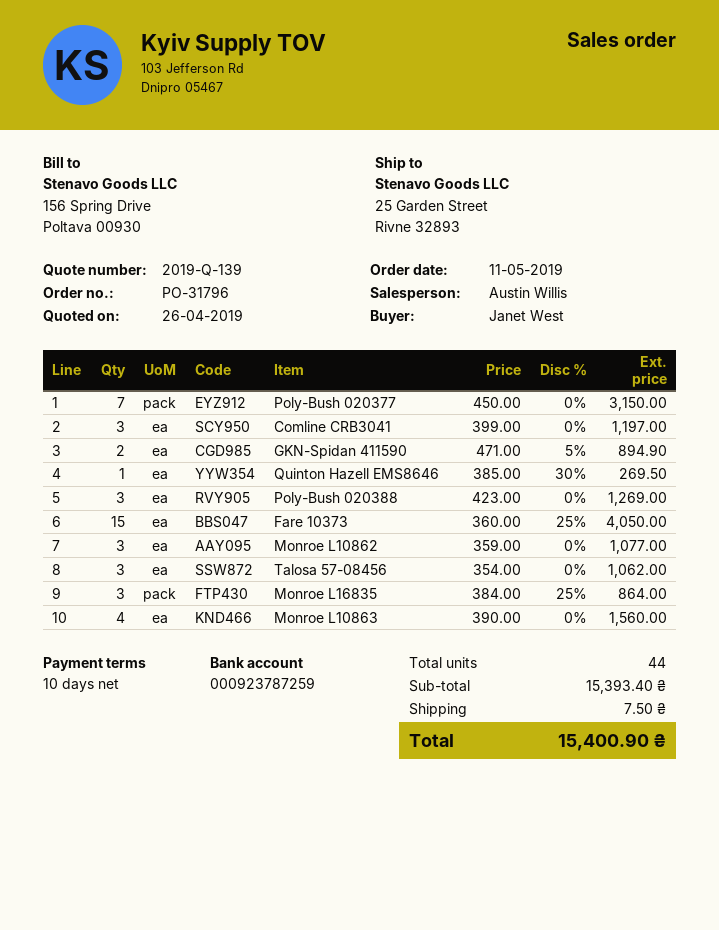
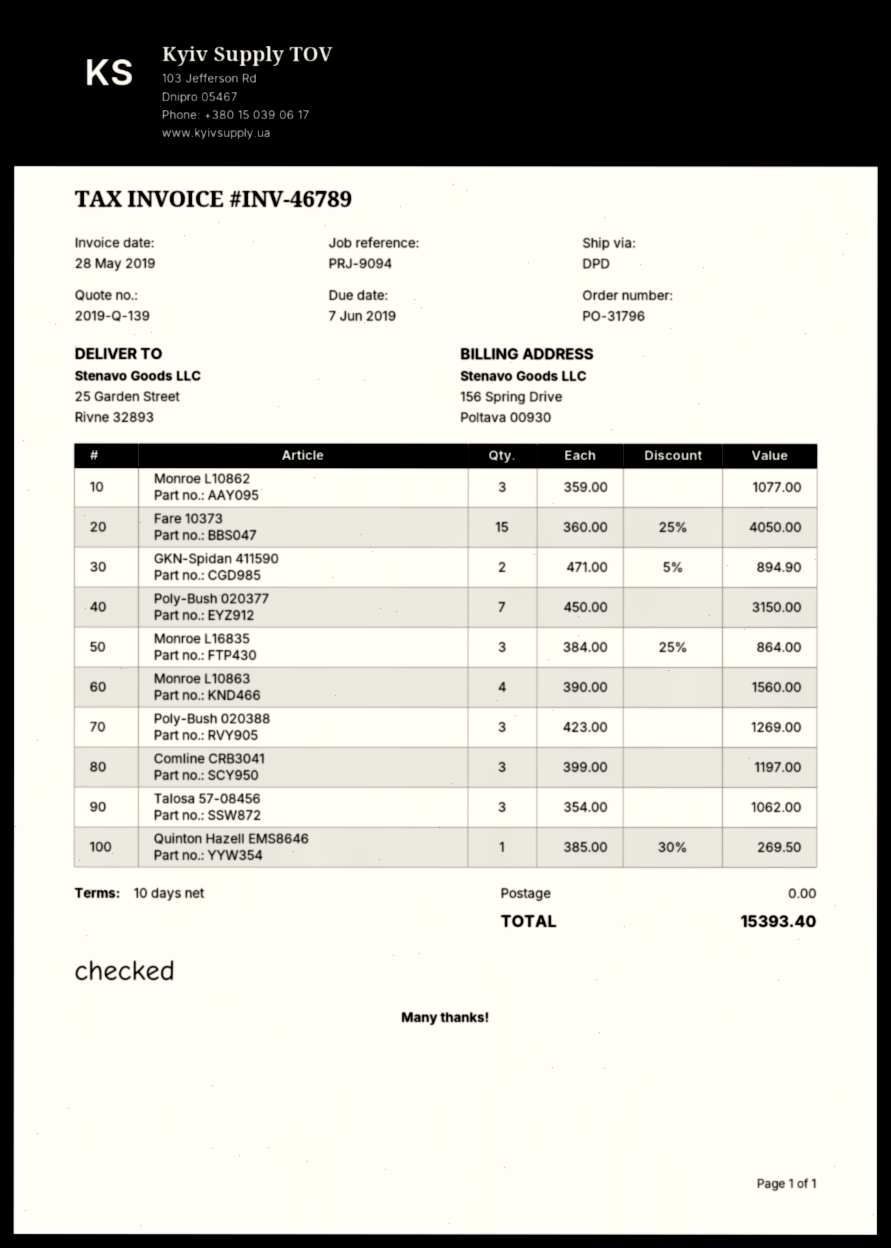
shipping: 7.50 -> 0.00
total: 15400.90 -> 15393.40

